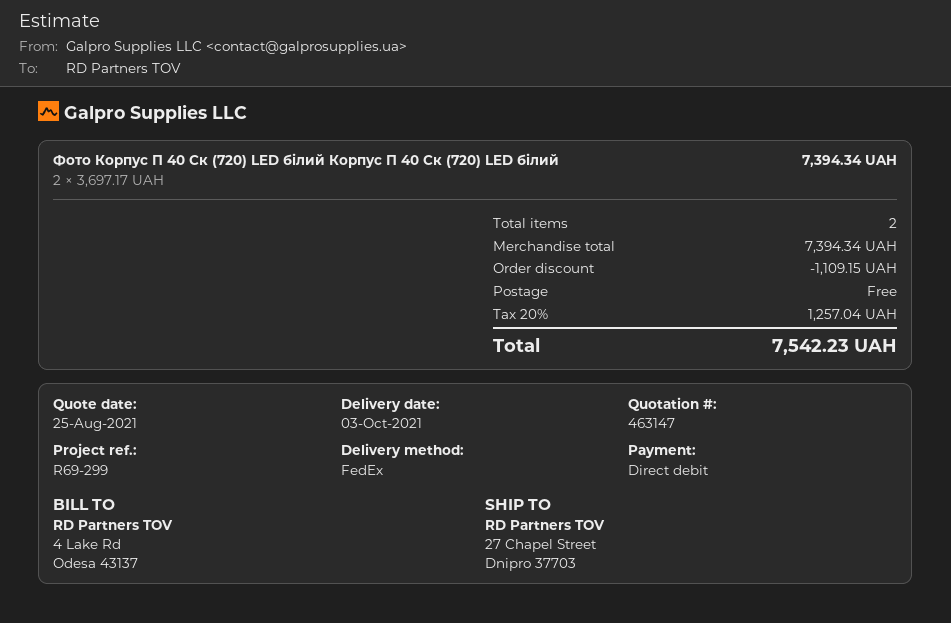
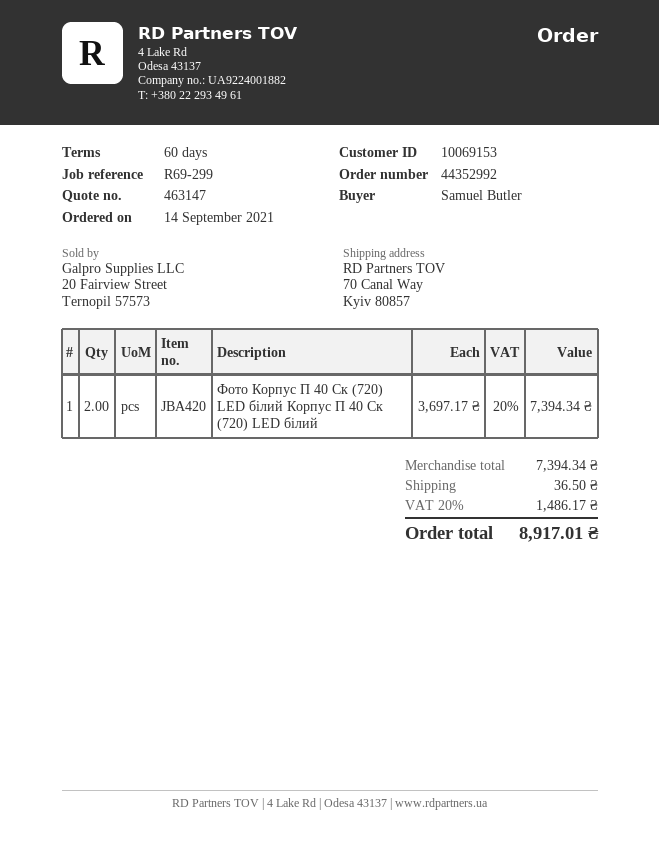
ship to: 27 Chapel Street, Dnipro 37703 -> 70 Canal Way, Kyiv 80857
discount: 1109.15 -> none
shipping: 0.00 -> 36.50
tax: 20% = 1257.04 -> 20% = 1486.17
total: 7542.23 -> 8917.01

